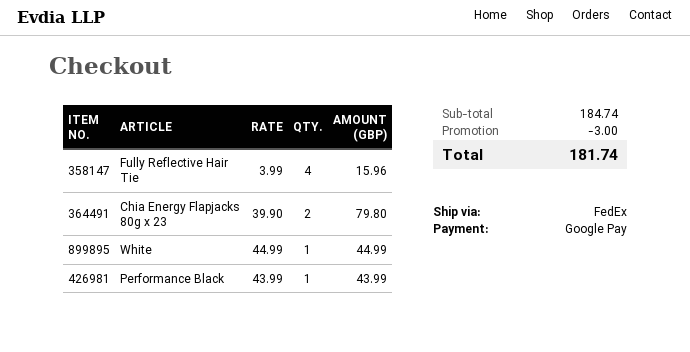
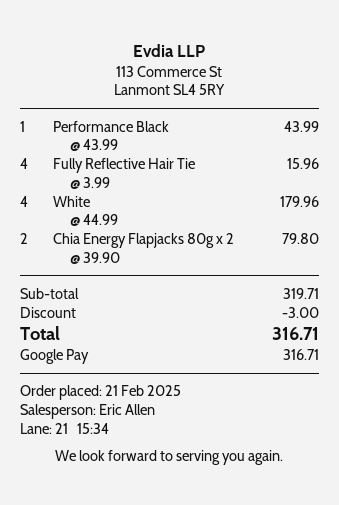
White: 1 x 44.99 = 44.99 -> 4 x 44.99 = 179.96
subtotal: 184.74 -> 319.71
total: 181.74 -> 316.71

